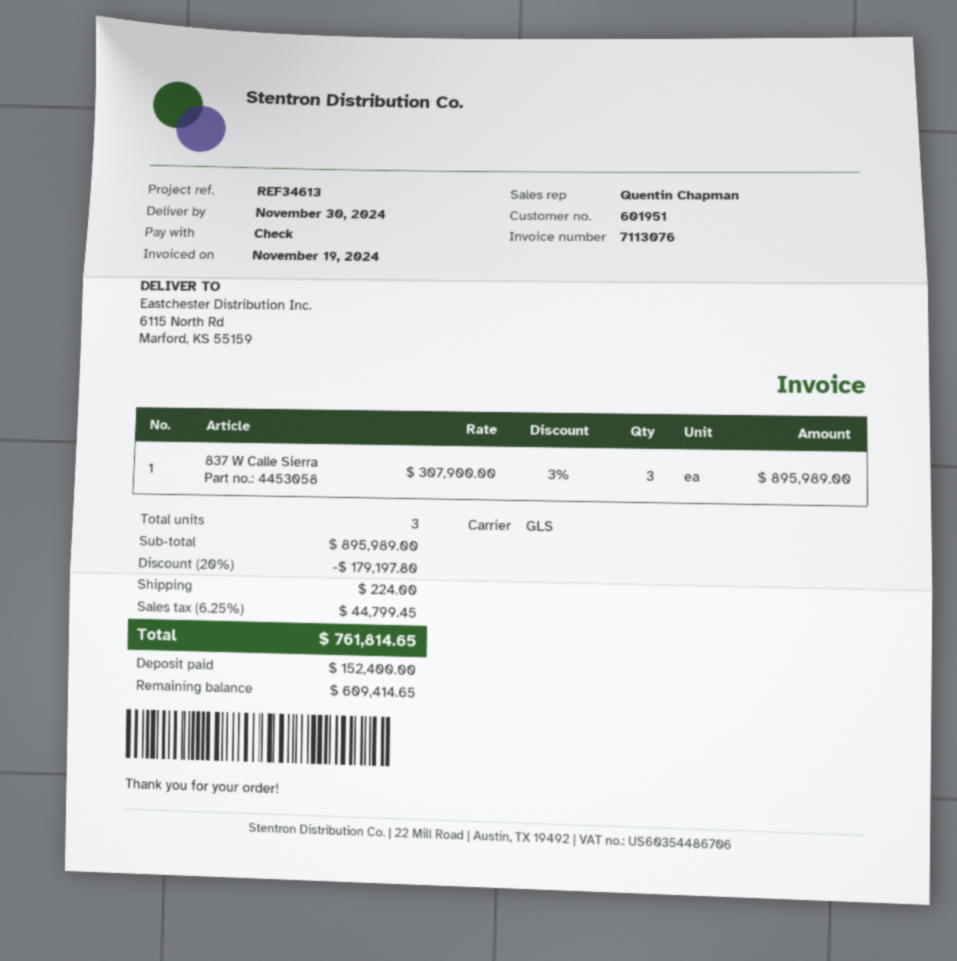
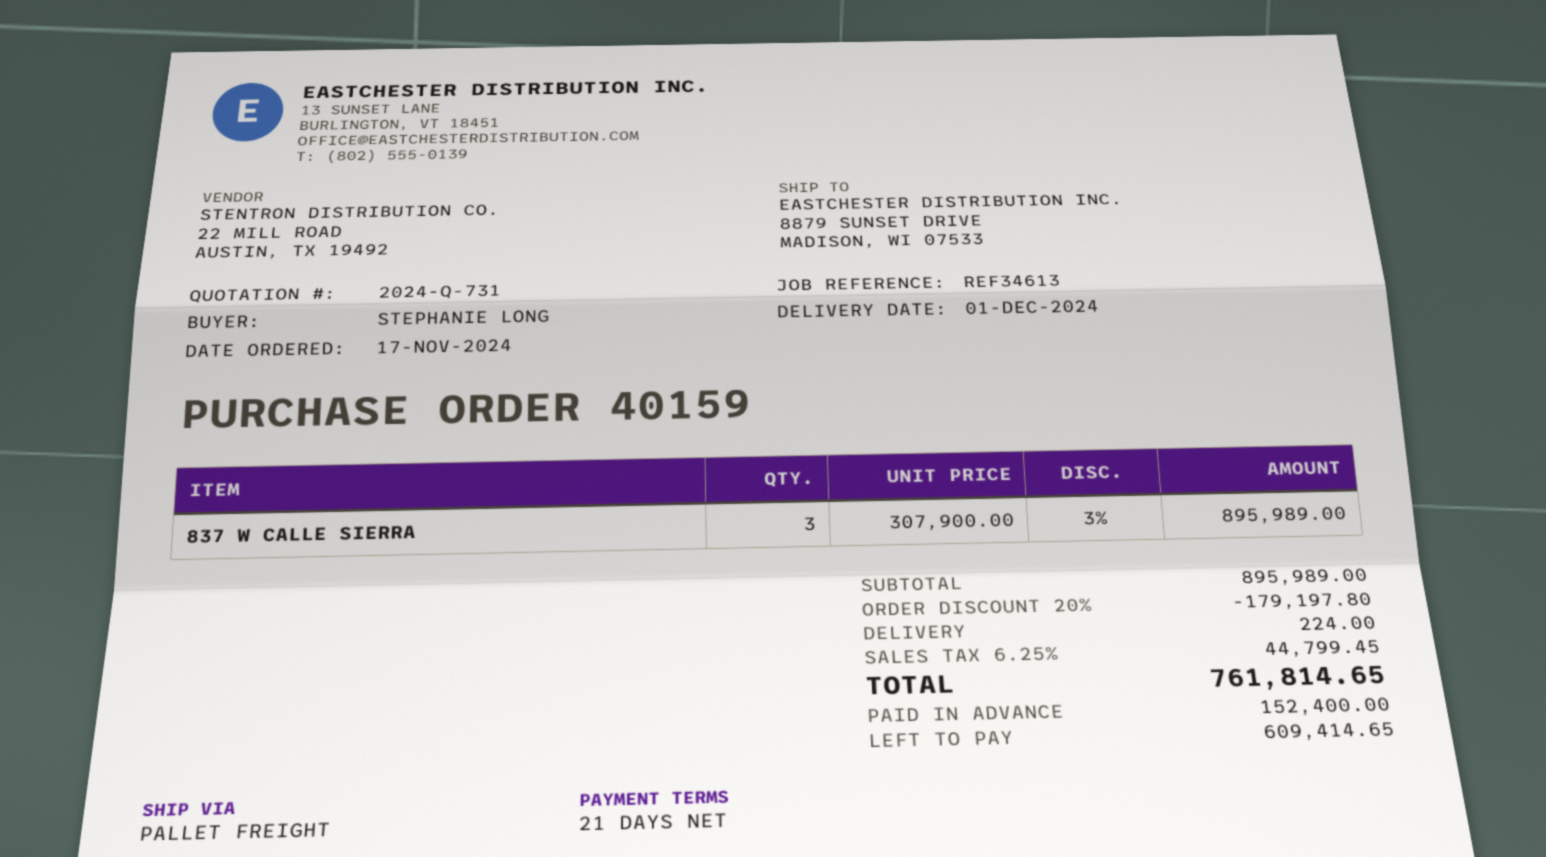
delivery date: 2024-11-30 -> 2024-12-01
shipping method: GLS -> pallet freight
ship to: 6115 North Rd, Marford, KS 55159 -> 8879 SUNSET DRIVE, MADISON, WI 07533

